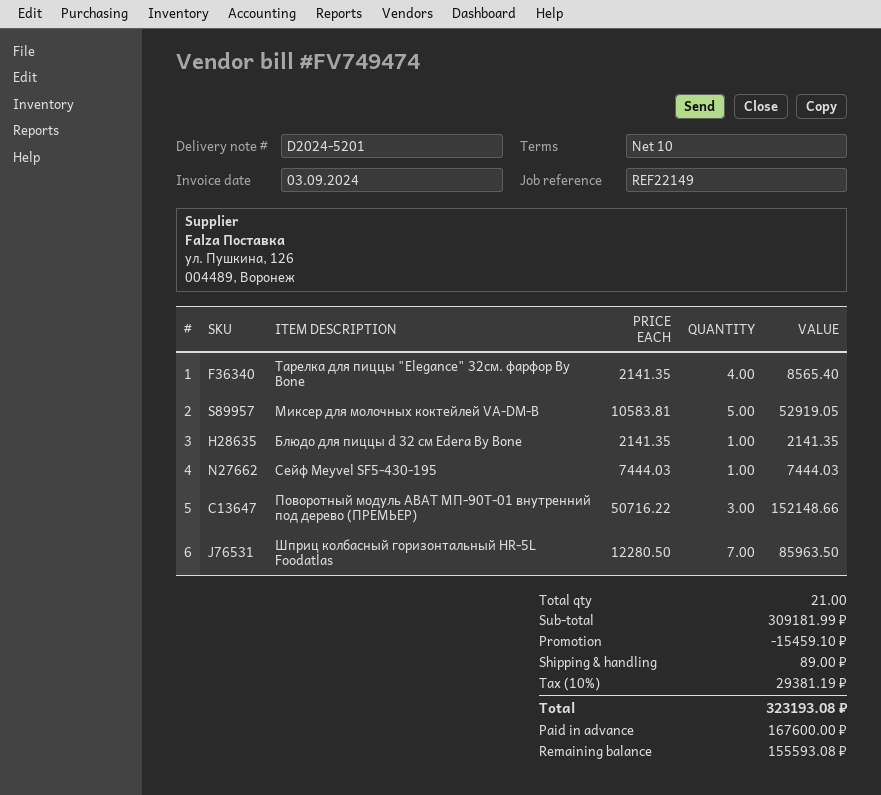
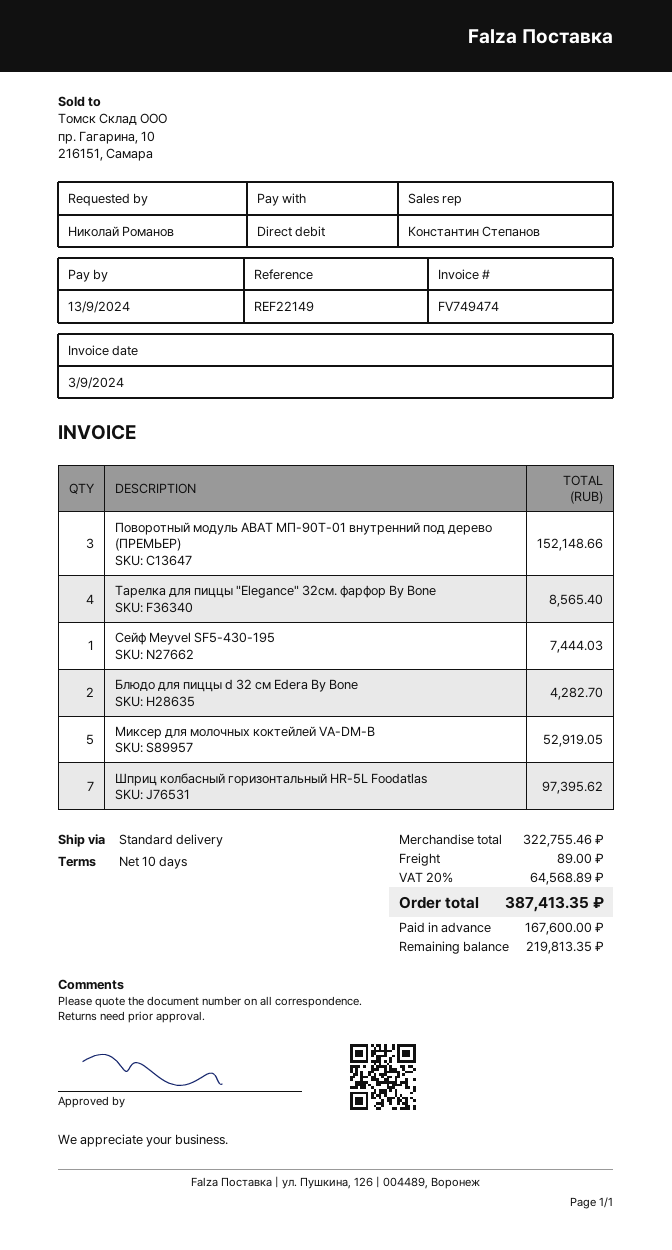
Блюдо для пиццы d 32 см Edera By Bone: 1 for 2141.35 -> 2 for 4282.70
Шприц колбасный горизонтальный HR-5L Foodatlas: 7 for 85963.50 -> 7 for 97395.62
subtotal: 309181.99 -> 322755.46
discount: 15459.10 -> none
tax: 10% = 29381.19 -> 20% = 64568.89
total: 323193.08 -> 387413.35
balance: 155593.08 -> 219813.35

